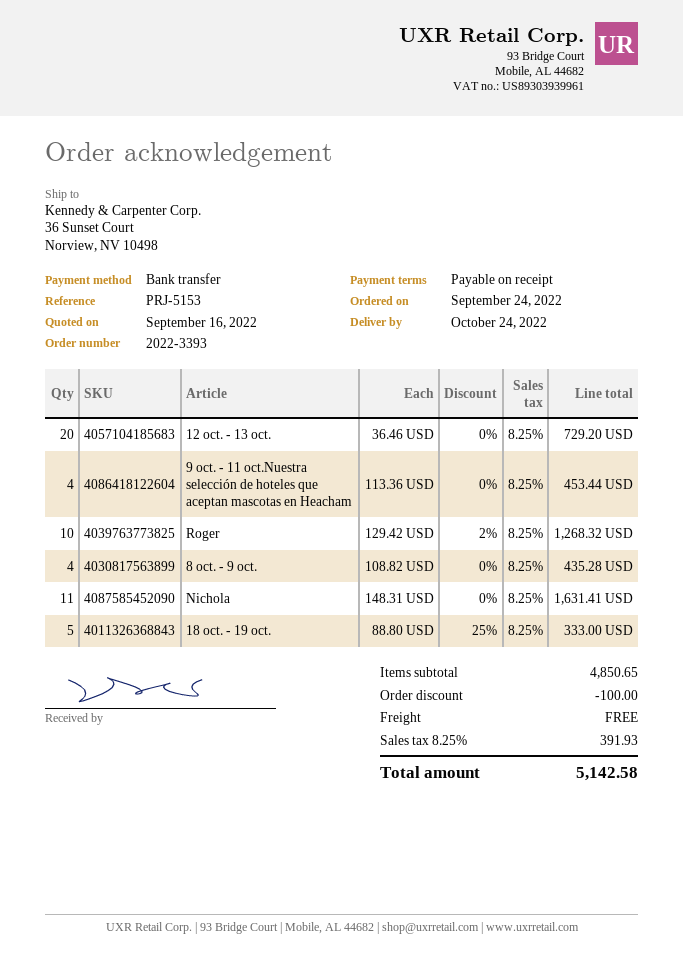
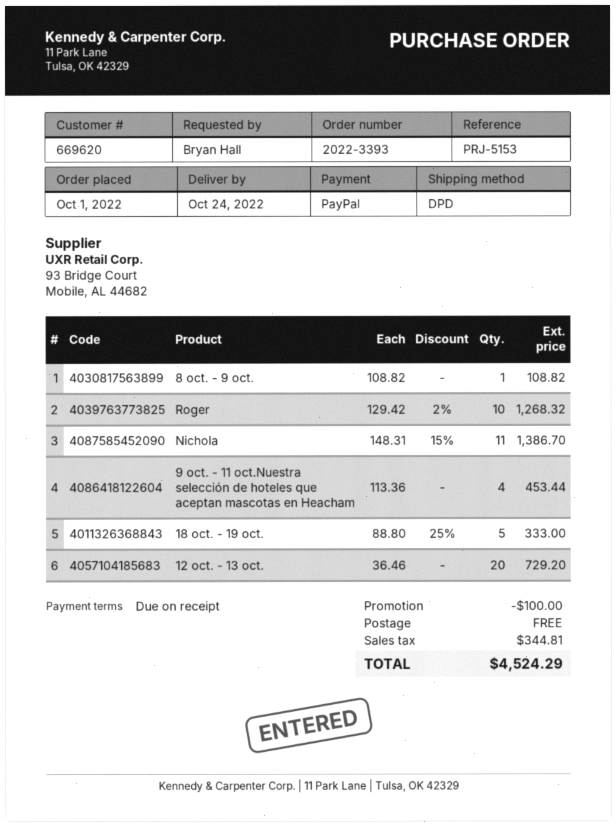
order date: 2022-09-24 -> 2022-10-01
payment method: bank transfer -> PayPal
8 oct. - 9 oct.: 4 x 108.82 = 435.28 -> 1 x 108.82 = 108.82
Nichola: 11 x 148.31 = 1631.41 -> 11 x 148.31 - 15% = 1386.70
tax: 391.93 -> 344.81
total: 5142.58 -> 4524.29

